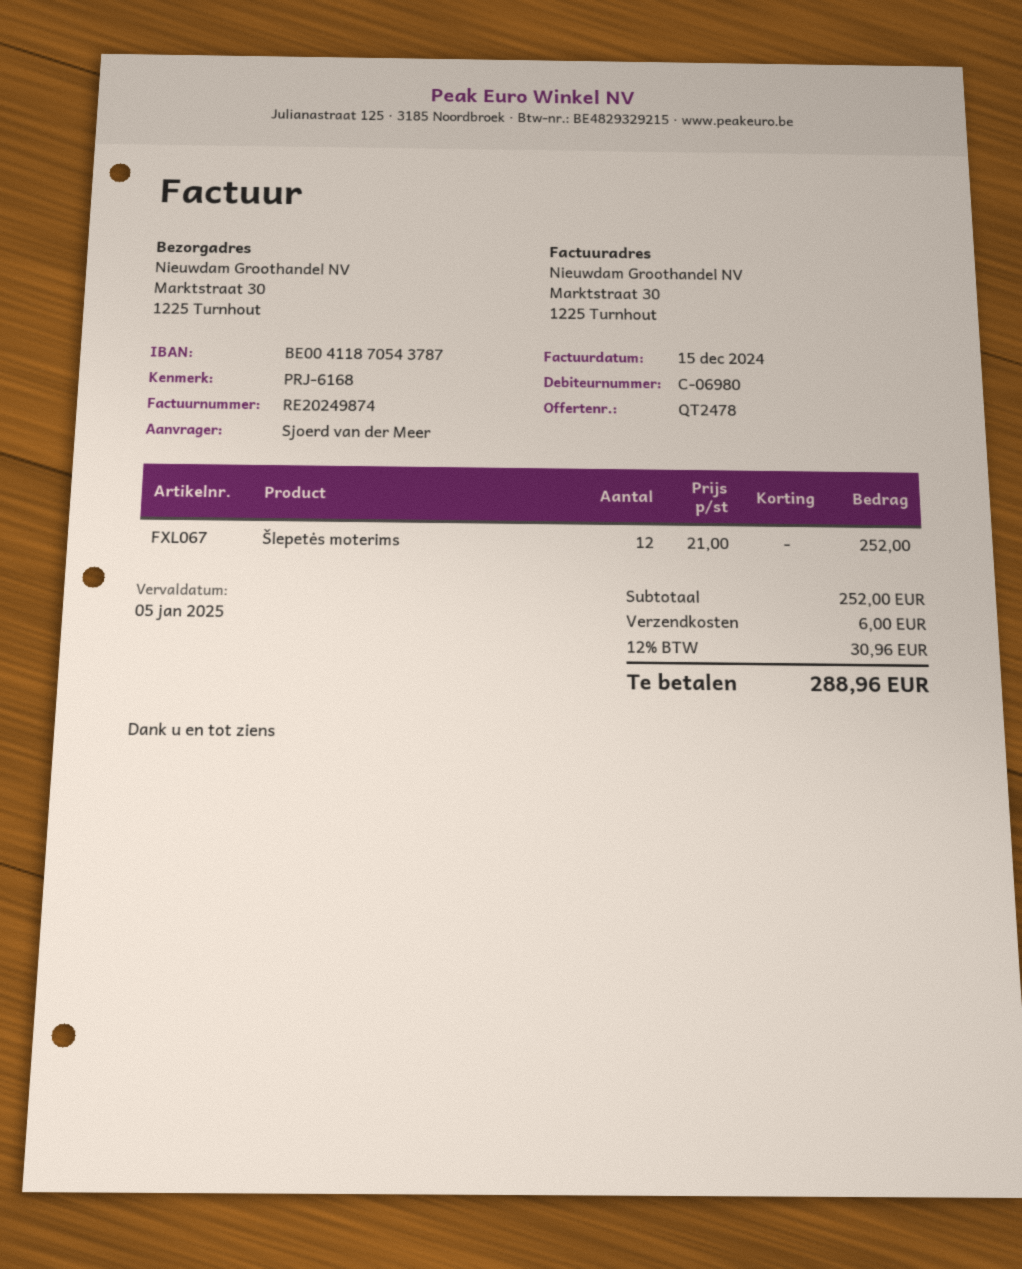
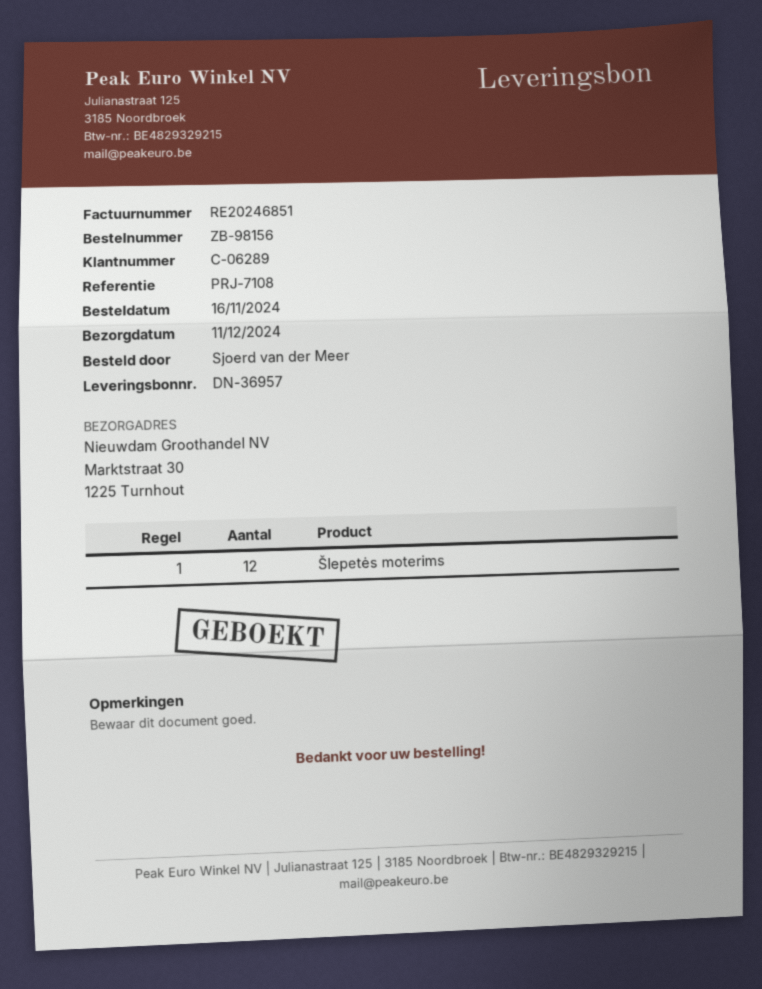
invoice number: RE20249874 -> RE20246851
customer number: C-06980 -> C-06289
reference: PRJ-6168 -> PRJ-7108

